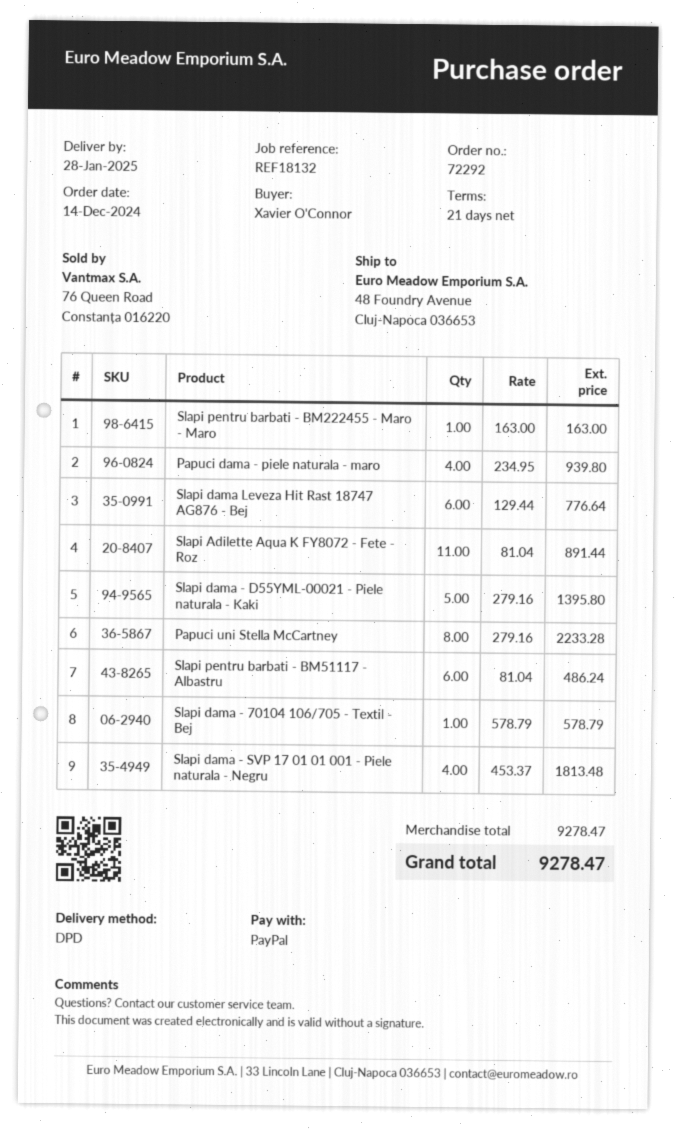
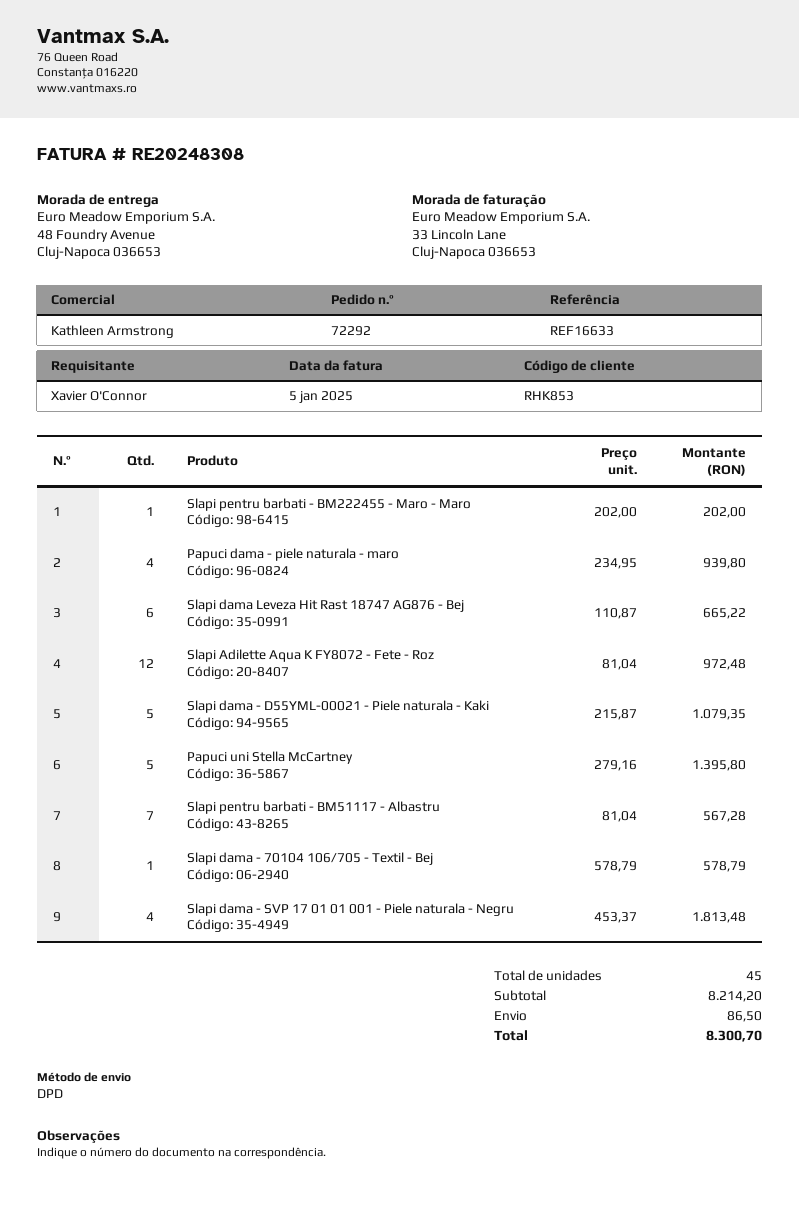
reference: REF18132 -> REF16633
Slapi pentru barbati - BM222455 - Maro - Maro: 1 x 163.00 = 163.00 -> 1 x 202.00 = 202.00
Slapi dama Leveza Hit Rast 18747 AG876 - Bej: 6 x 129.44 = 776.64 -> 6 x 110.87 = 665.22
Slapi Adilette Aqua K FY8072 - Fete - Roz: 11 x 81.04 = 891.44 -> 12 x 81.04 = 972.48
Slapi dama - D55YML-00021 - Piele naturala - Kaki: 5 x 279.16 = 1395.80 -> 5 x 215.87 = 1079.35
Papuci uni Stella McCartney: 8 x 279.16 = 2233.28 -> 5 x 279.16 = 1395.80
Slapi pentru barbati - BM51117 - Albastru: 6 x 81.04 = 486.24 -> 7 x 81.04 = 567.28
subtotal: 9278.47 -> 8214.20
shipping: none -> 86.50
total: 9278.47 -> 8300.70

